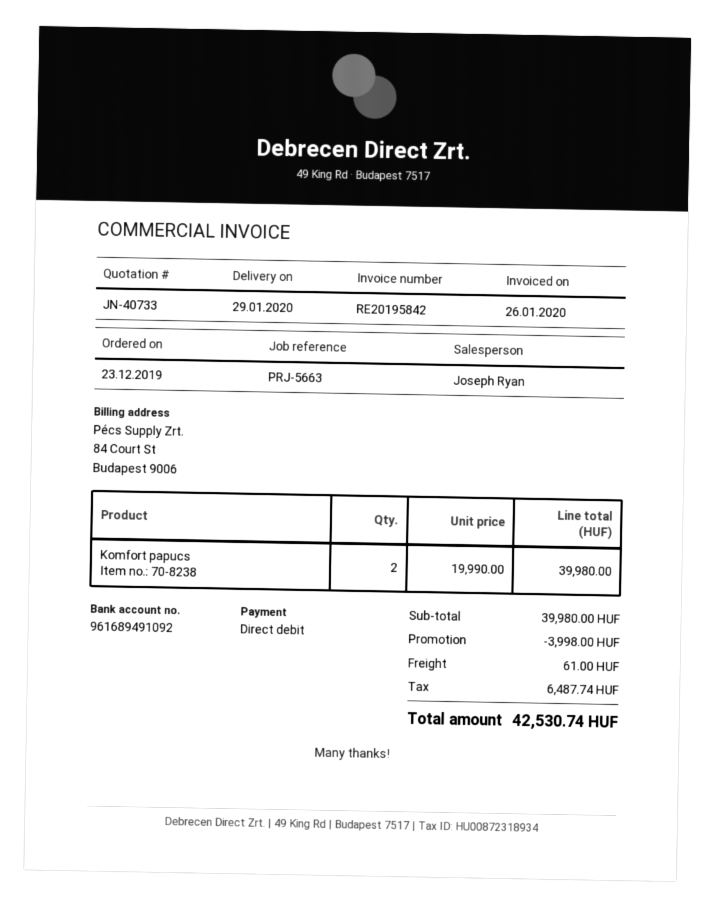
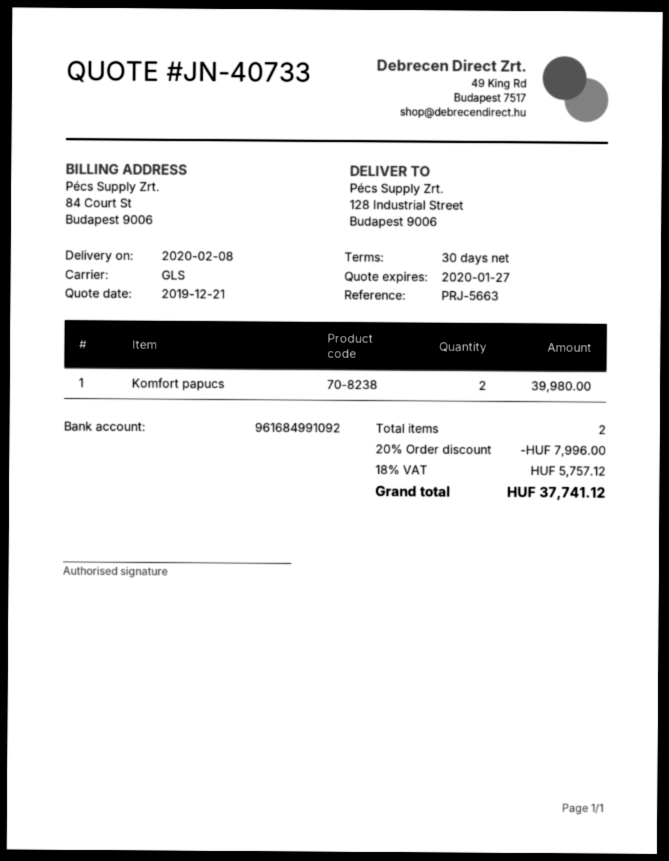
delivery date: 2020-01-29 -> 2020-02-08
bank account: 961689491092 -> 961684991092
discount: 3998.00 -> 7996.00
shipping: 61.00 -> none
tax: 6487.74 -> 5757.12
total: 42530.74 -> 37741.12

